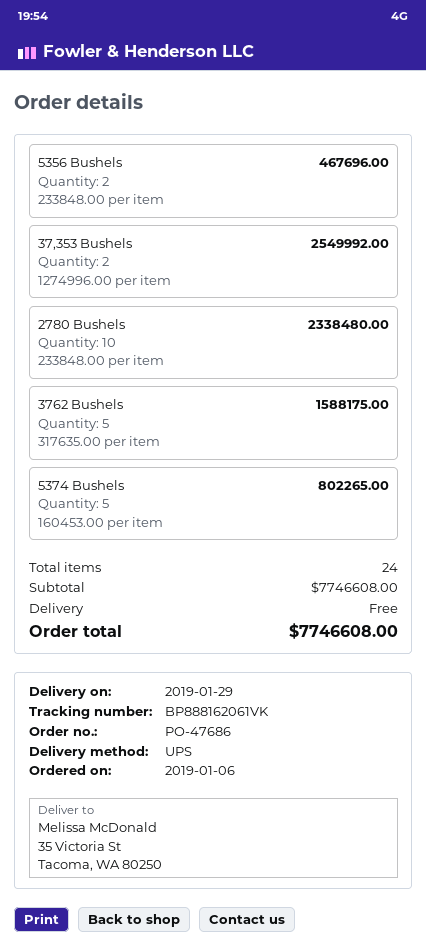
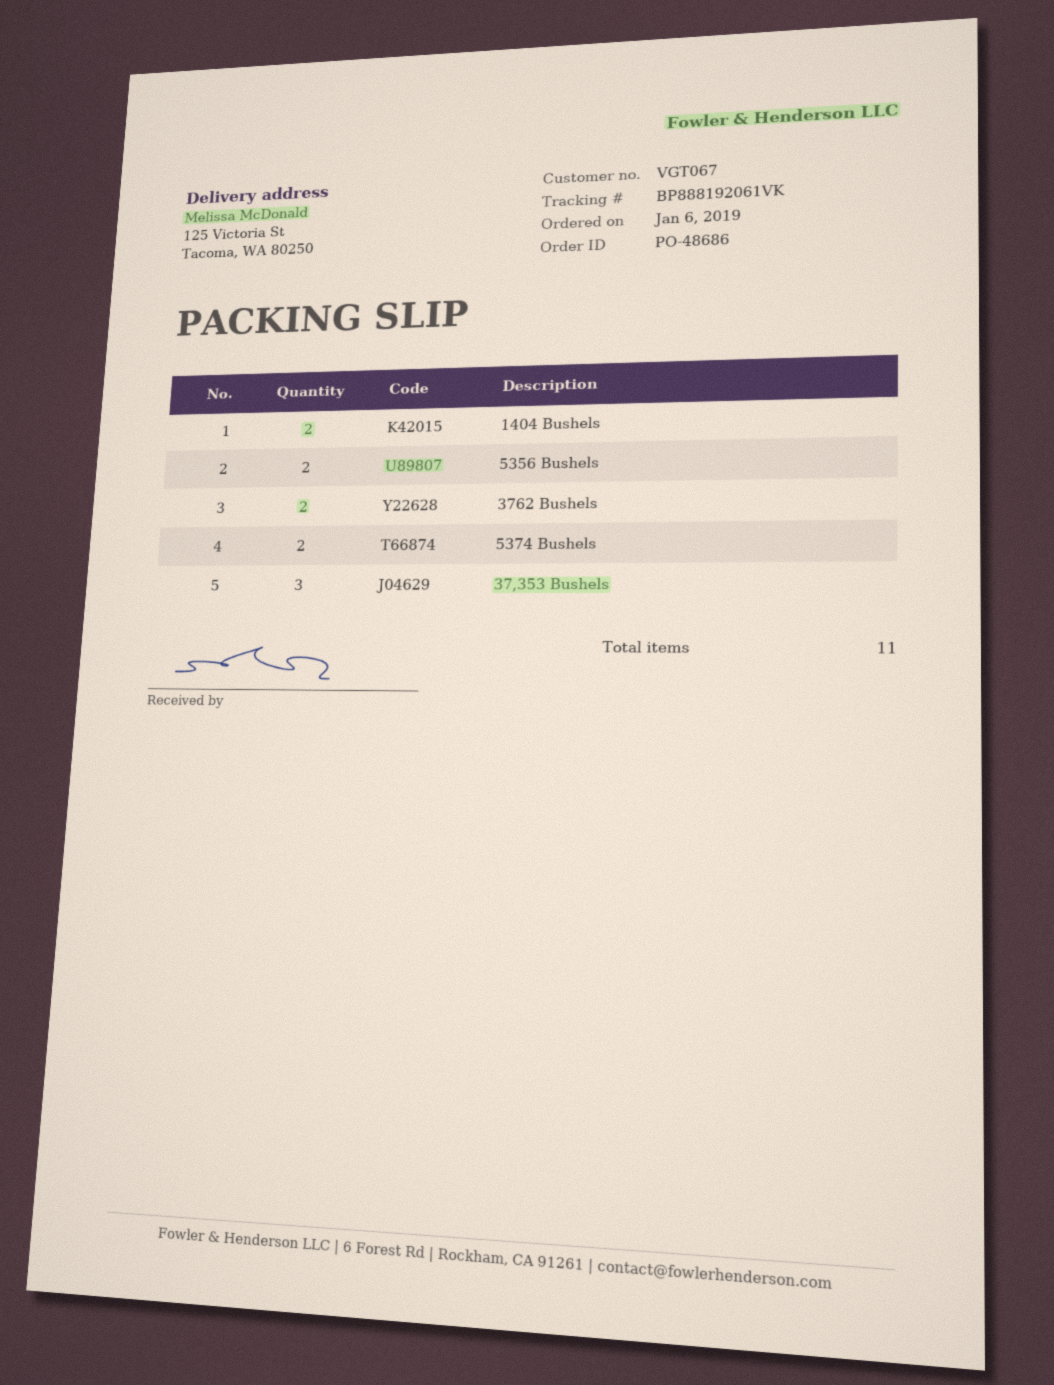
order number: PO-47686 -> PO-48686
tracking number: BP888162061VK -> BP888192061VK
ship to: 35 Victoria St, Tacoma, WA 80250 -> 125 Victoria St, Tacoma, WA 80250
37,353 Bushels: 2 -> 3
2780 Bushels: 10 -> none
3762 Bushels: 5 -> 2
5374 Bushels: 5 -> 2
1404 Bushels: none -> 2
total quantity: 24 -> 11

